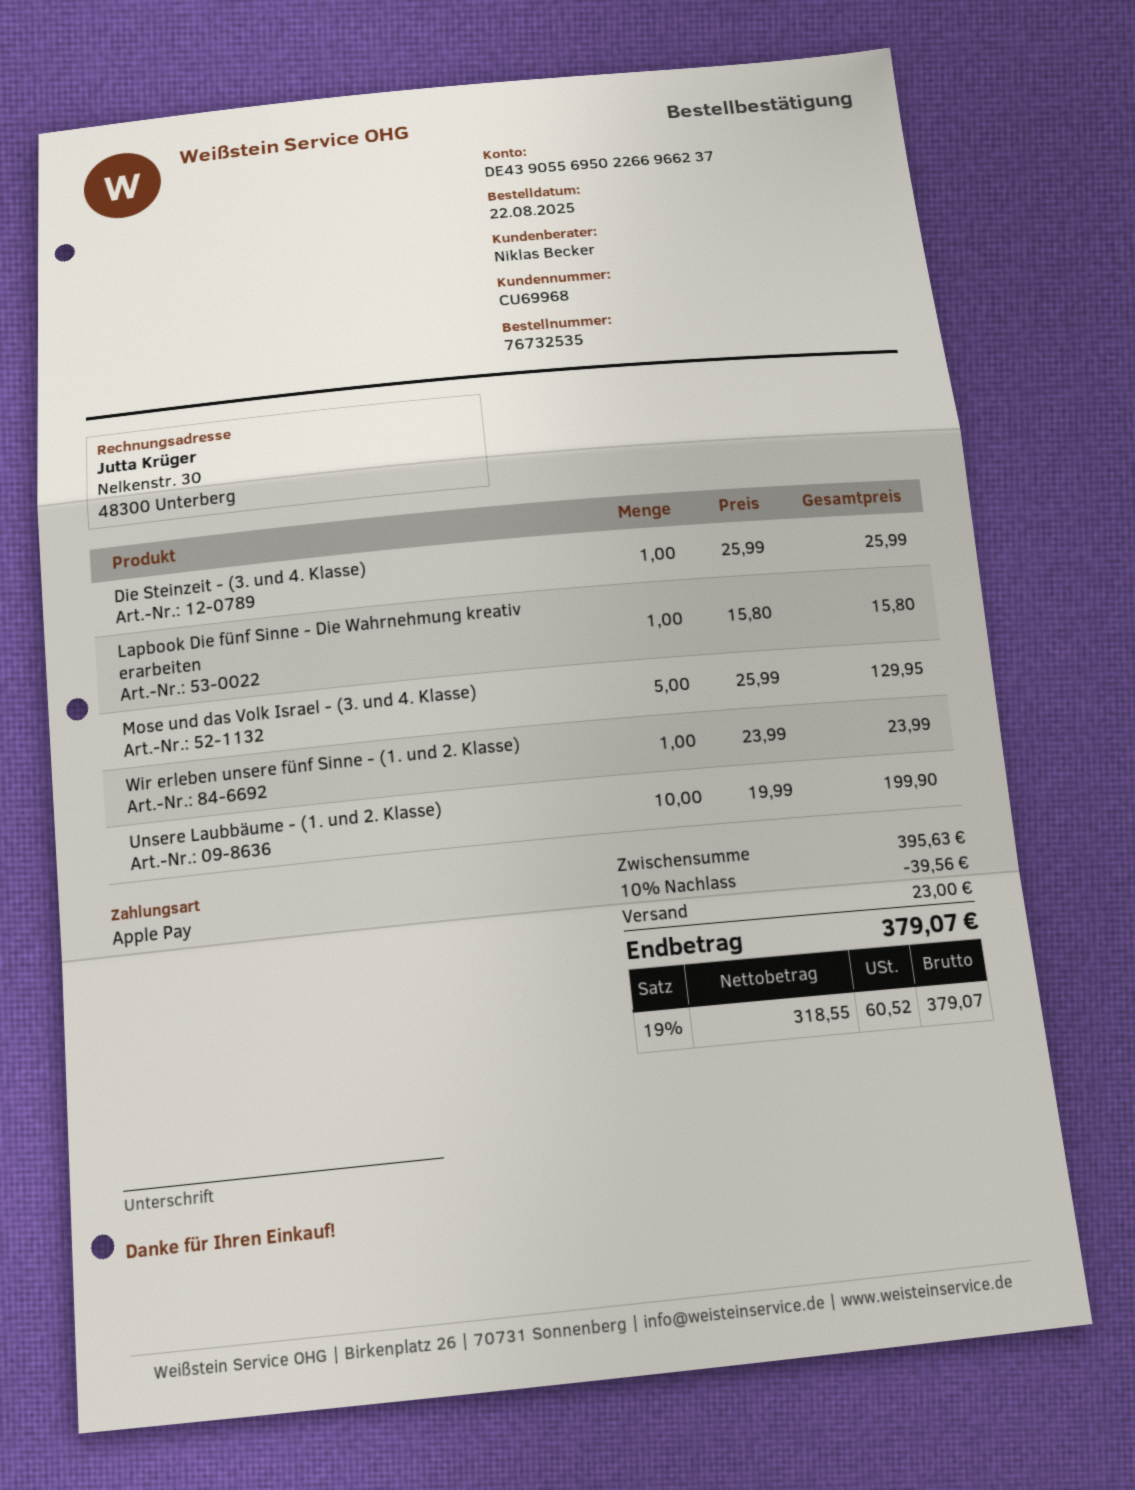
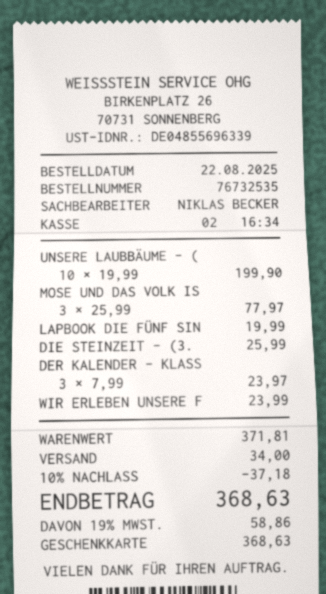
payment method: Apple Pay -> gift card
Lapbook Die fünf Sinne - Die Wahrnehmung kreativ erarbeiten: 1 x 15.80 = 15.80 -> 1 x 19.99 = 19.99
Mose und das Volk Israel - (3. und 4. Klasse): 5 x 25.99 = 129.95 -> 3 x 25.99 = 77.97
DER KALENDER - KLASS: none -> 3 x 7.99 = 23.97
subtotal: 395.63 -> 371.81
discount: 10% = 39.56 -> 10% = 37.18
shipping: 23.00 -> 34.00
tax: 19% = 60.52 -> 19% = 58.86
total: 379.07 -> 368.63

